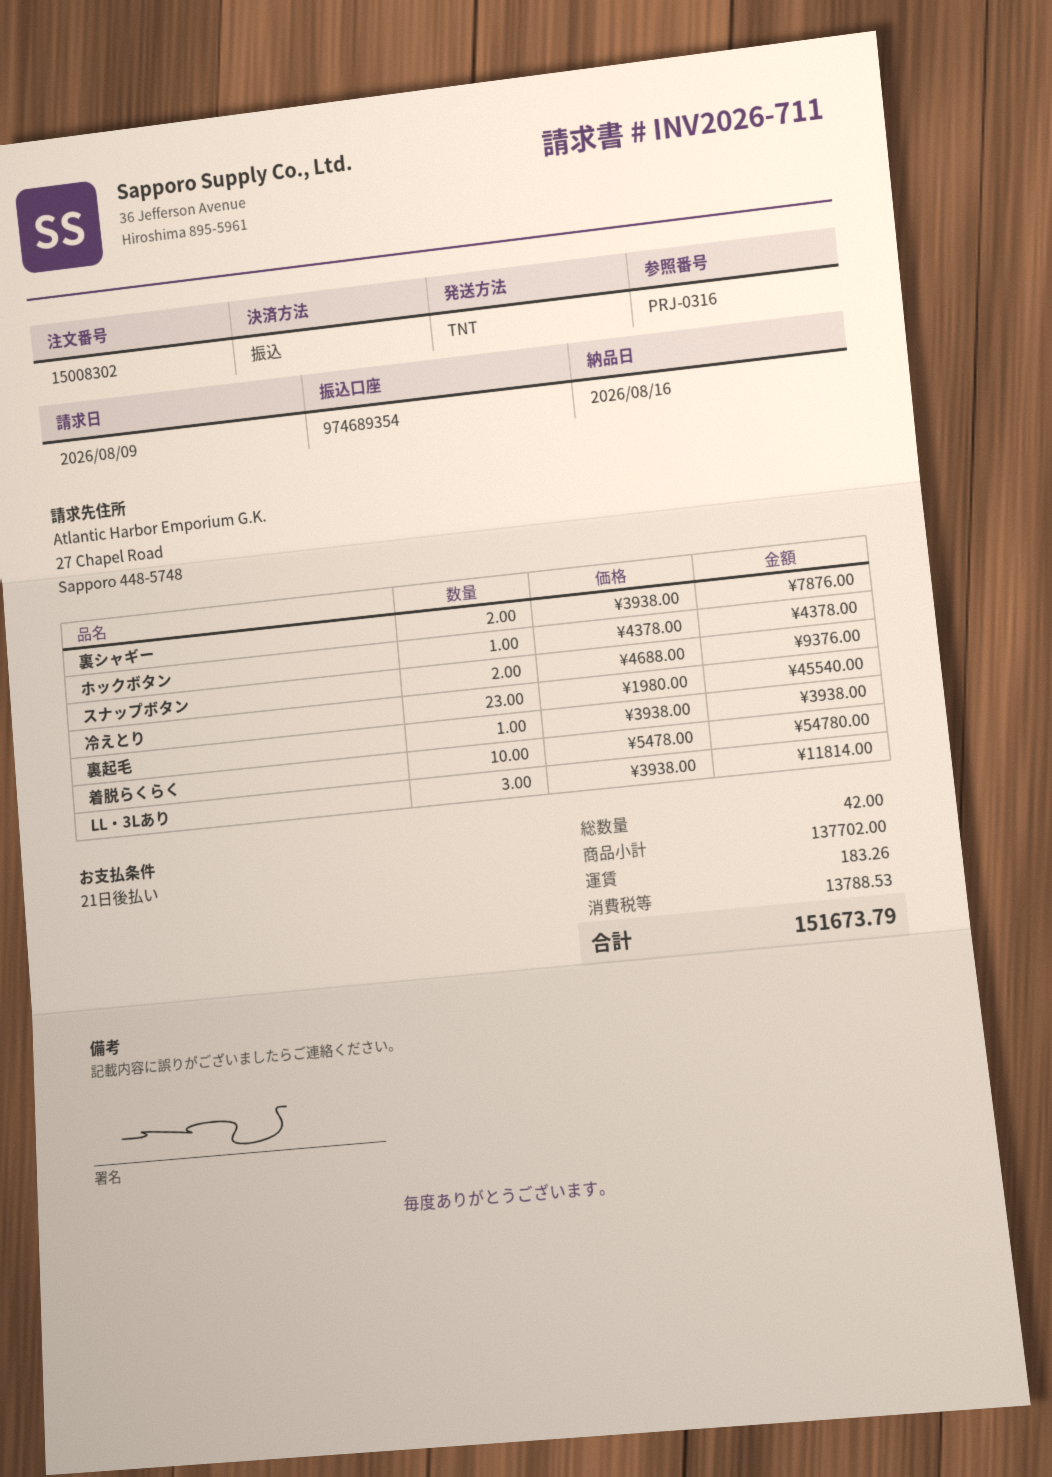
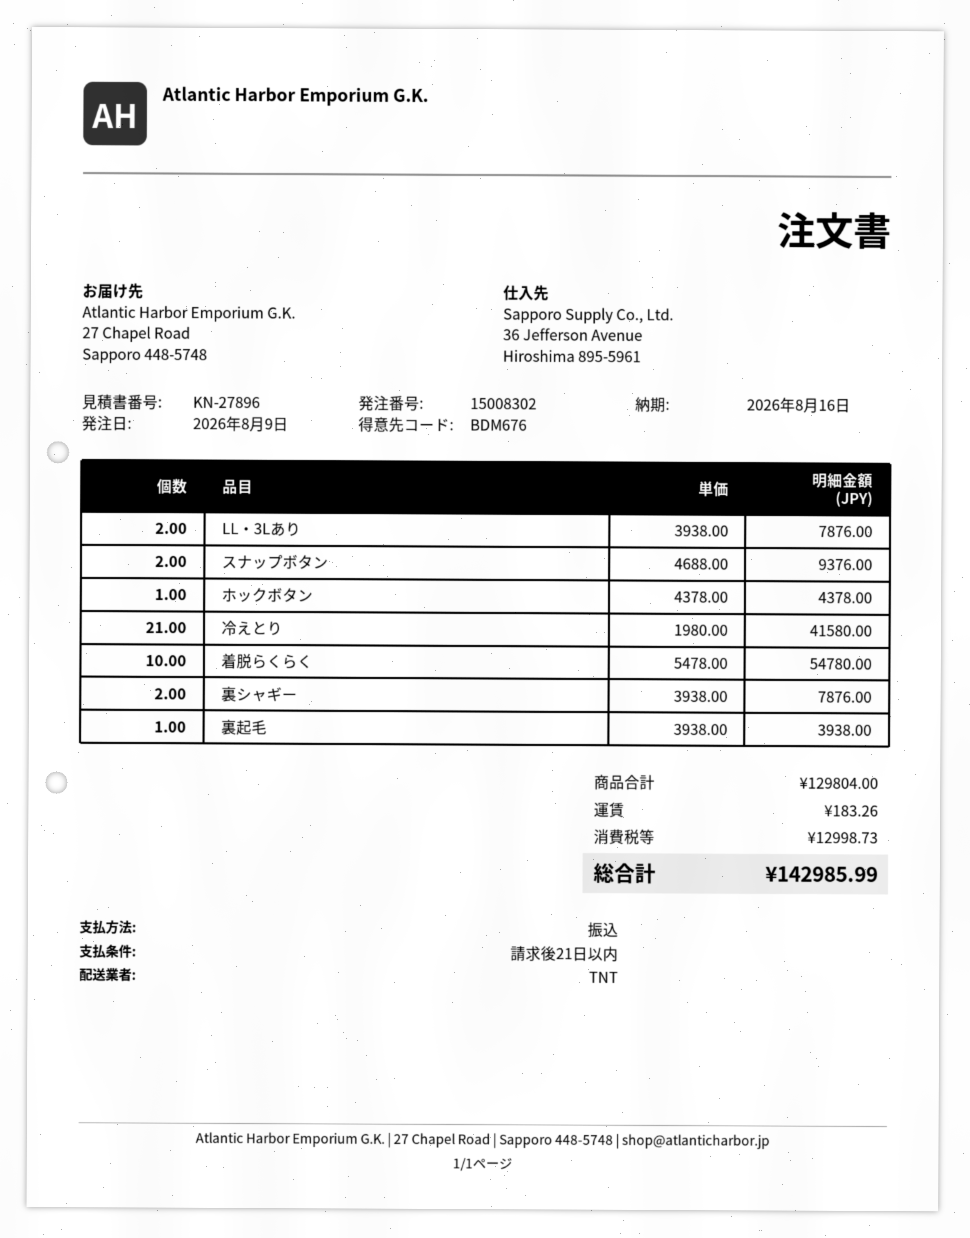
冷えとり: 23 x 1980.00 = 45540.00 -> 21 x 1980.00 = 41580.00
LL・3Lあり: 3 x 3938.00 = 11814.00 -> 2 x 3938.00 = 7876.00
subtotal: 137702.00 -> 129804.00
tax: 13788.53 -> 12998.73
total: 151673.79 -> 142985.99

